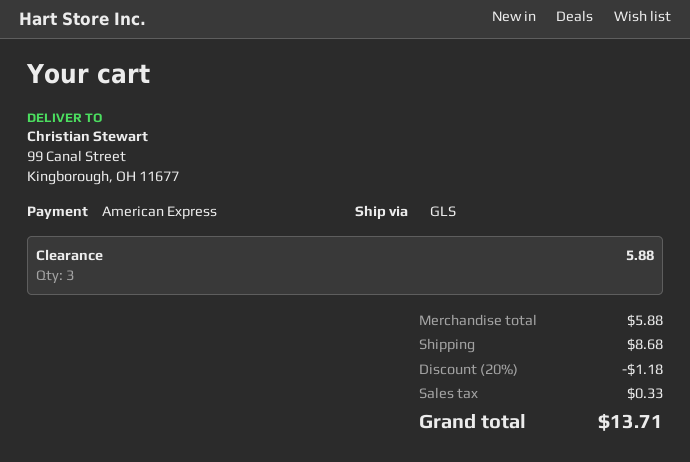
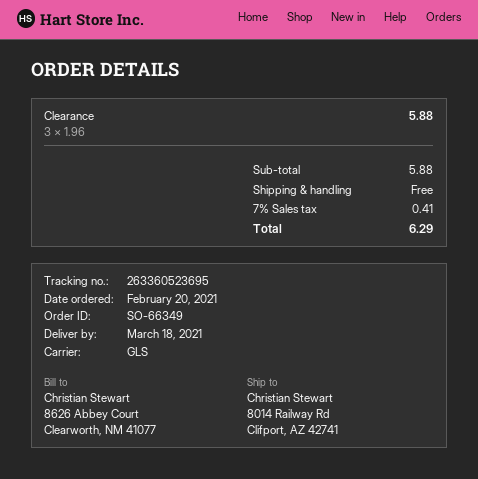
ship to: 99 Canal Street, Kingborough, OH 11677 -> 8014 Railway Rd, Clifport, AZ 42741
discount: 20% = 1.18 -> none
shipping: 8.68 -> 0.00
tax: 0.33 -> 0.41
total: 13.71 -> 6.29

